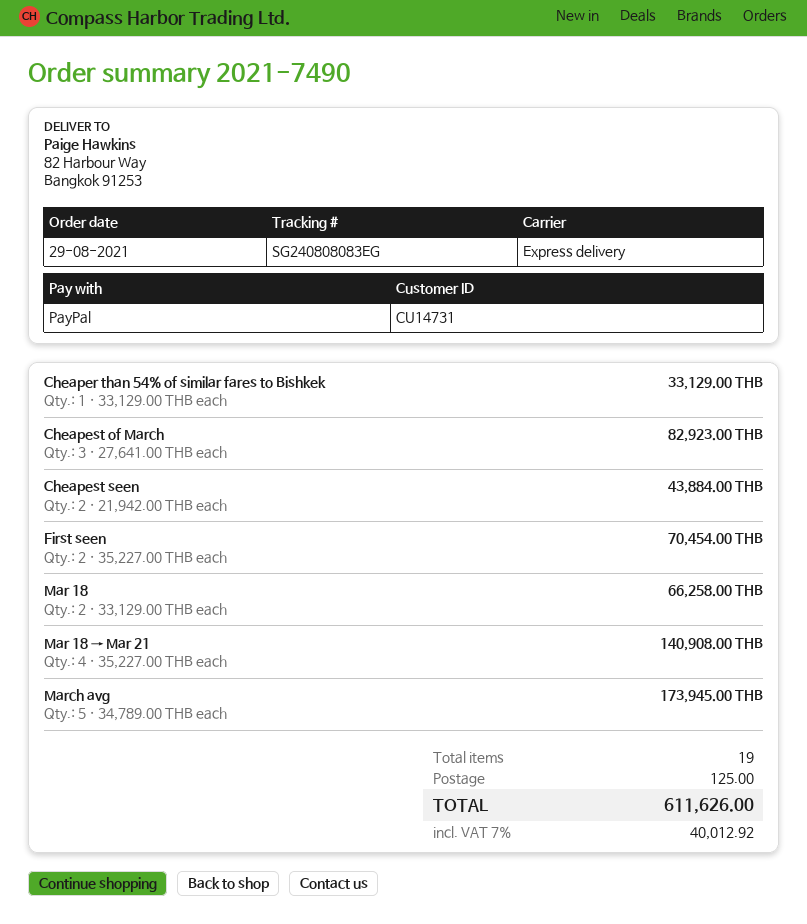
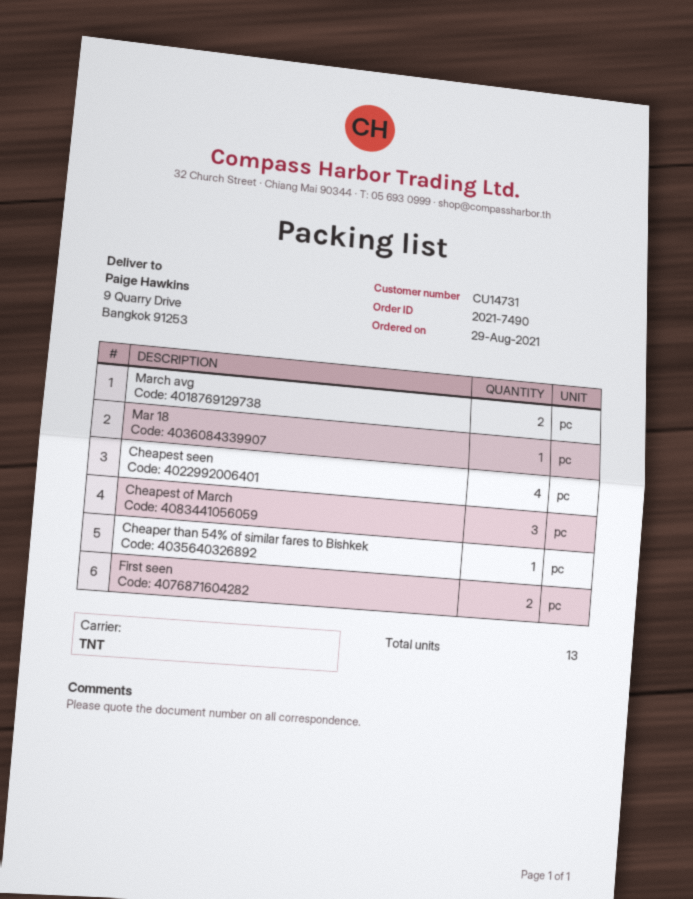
shipping method: express -> TNT
ship to: 82 Harbour Way, Bangkok 91253 -> 9 Quarry Drive, Bangkok 91253
Cheapest seen: 2 -> 4
Mar 18: 2 -> 1
Mar 18 → Mar 21: 4 -> none
March avg: 5 -> 2
total quantity: 19 -> 13

